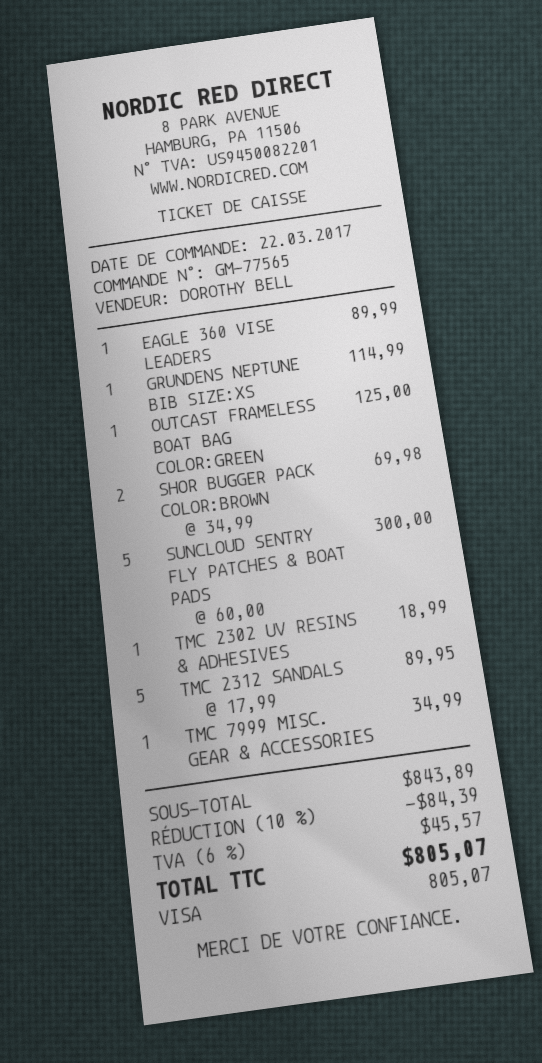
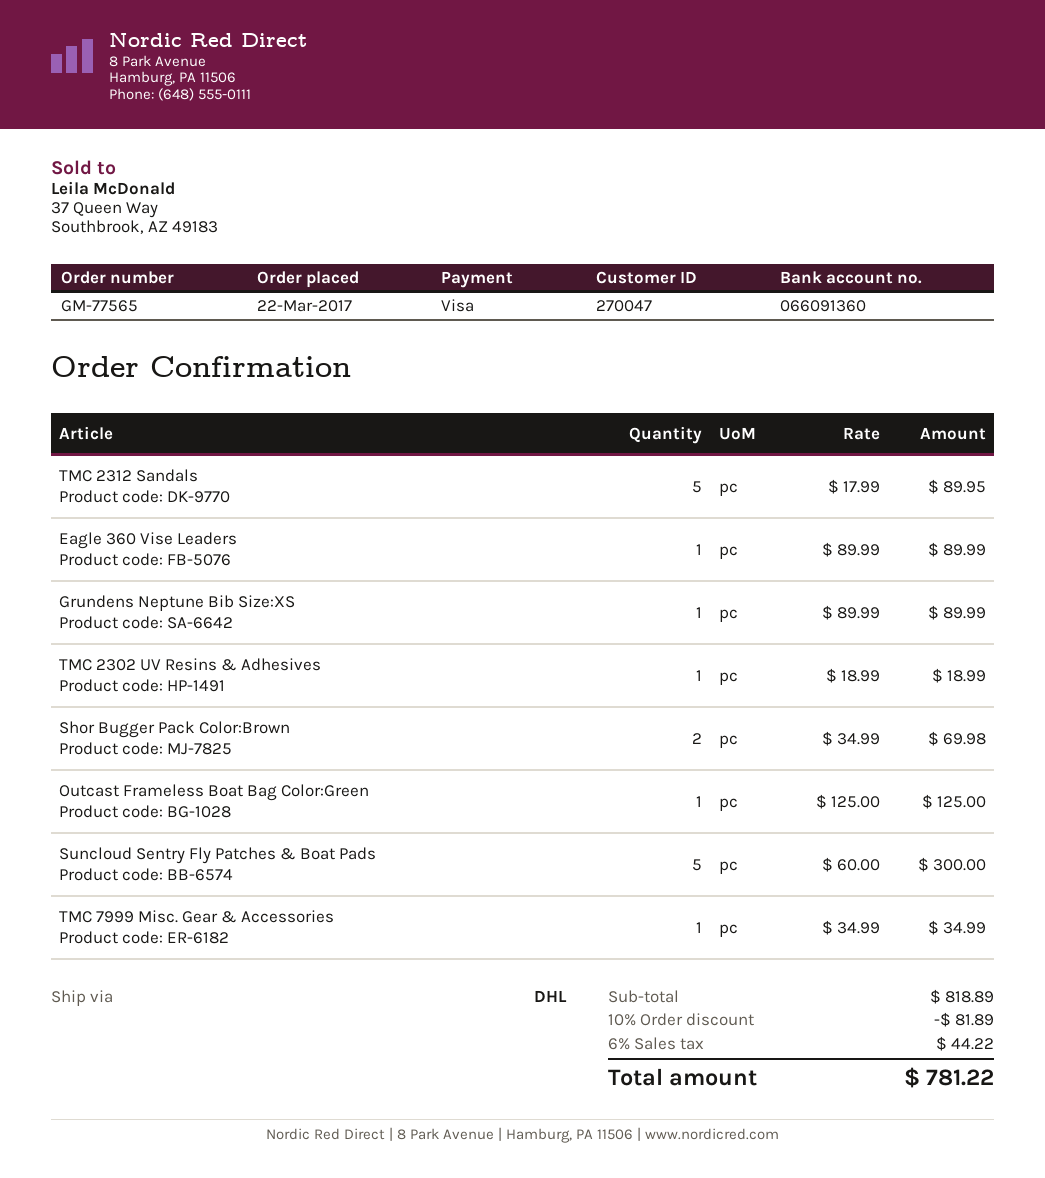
GRUNDENS NEPTUNE BIB SIZE:XS: 1 x 114.99 = 114.99 -> 1 x 89.99 = 89.99
subtotal: 843.89 -> 818.89
discount: 10% = 84.39 -> 10% = 81.89
tax: 6% = 45.57 -> 6% = 44.22
total: 805.07 -> 781.22

